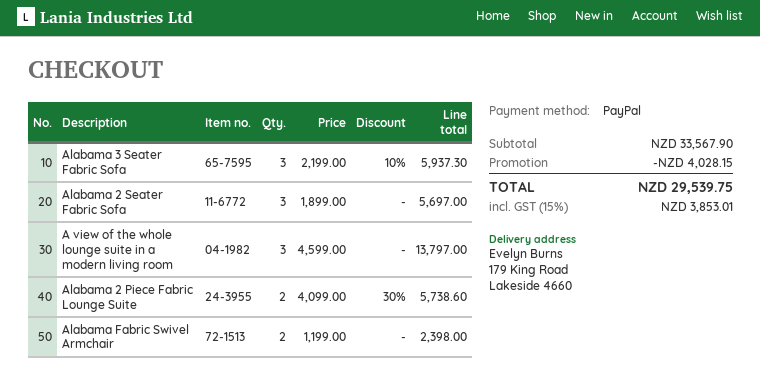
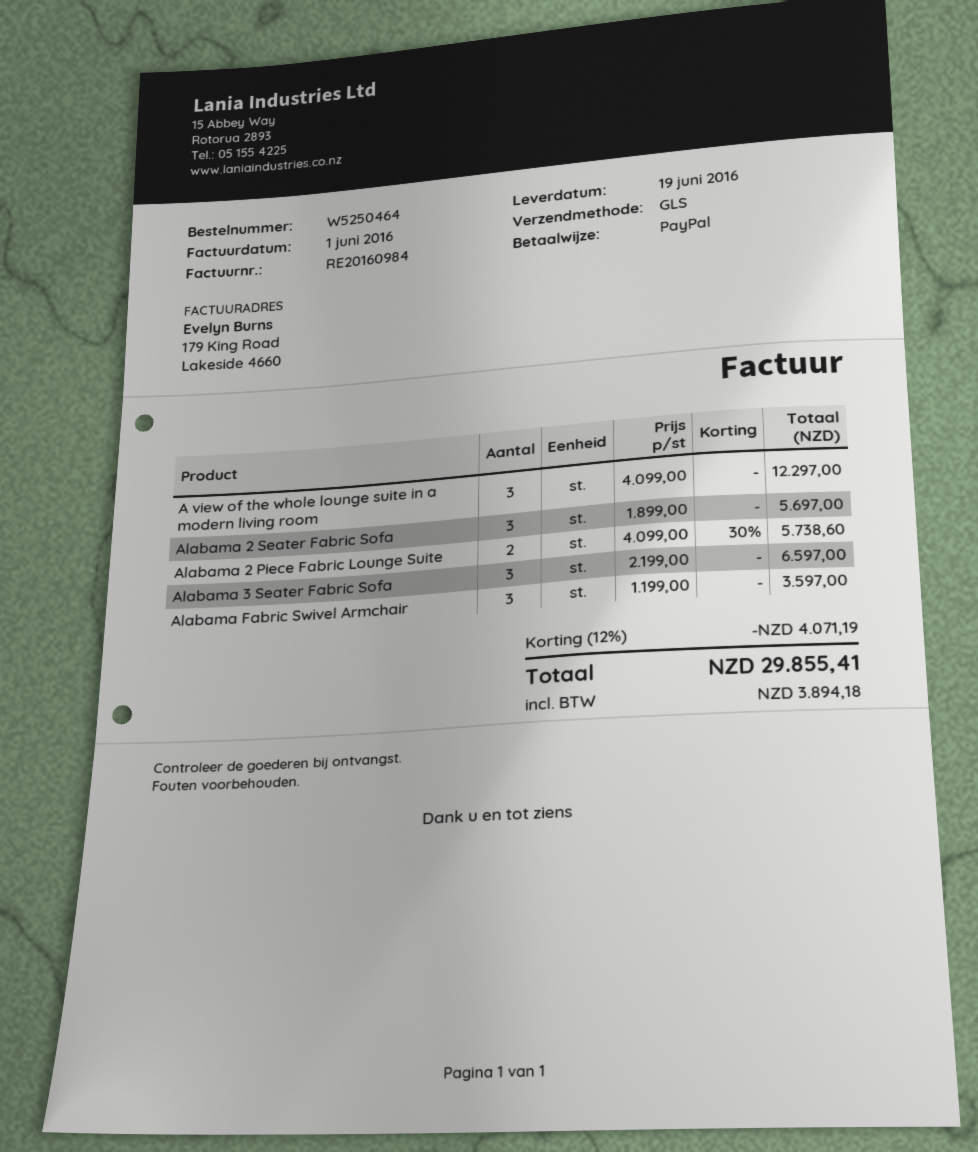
Alabama 3 Seater Fabric Sofa: 3 x 2199.00 - 10% = 5937.30 -> 3 x 2199.00 = 6597.00
A view of the whole lounge suite in a modern living room: 3 x 4599.00 = 13797.00 -> 3 x 4099.00 = 12297.00
Alabama Fabric Swivel Armchair: 2 x 1199.00 = 2398.00 -> 3 x 1199.00 = 3597.00
discount: 4028.15 -> 4071.19
tax: 3853.01 -> 3894.18
total: 29539.75 -> 29855.41

